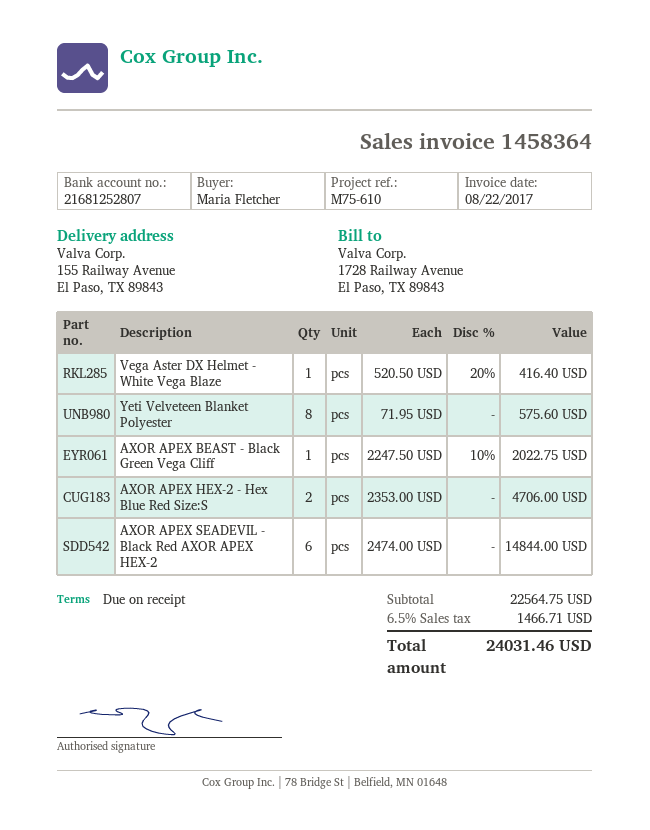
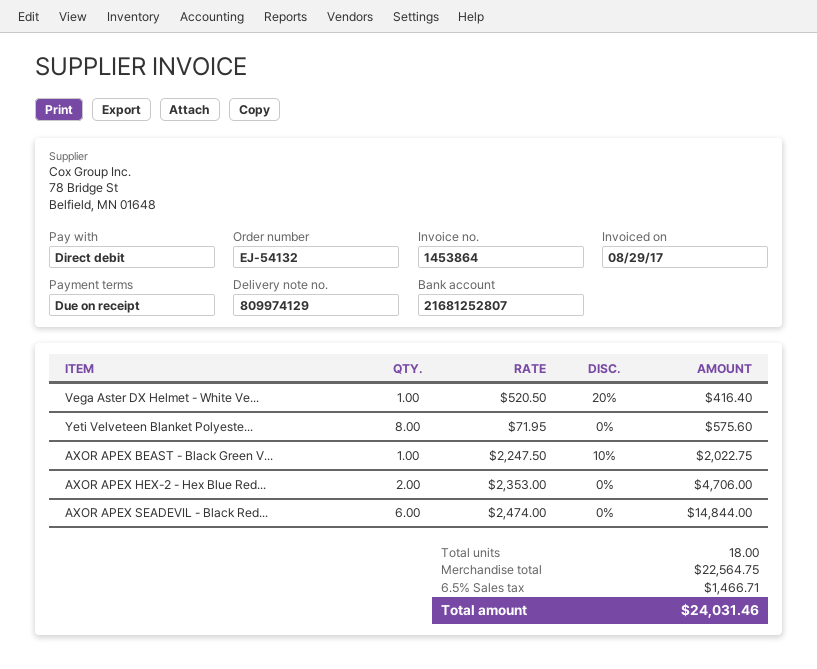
invoice number: 1458364 -> 1453864
invoice date: 2017-08-22 -> 2017-08-29

